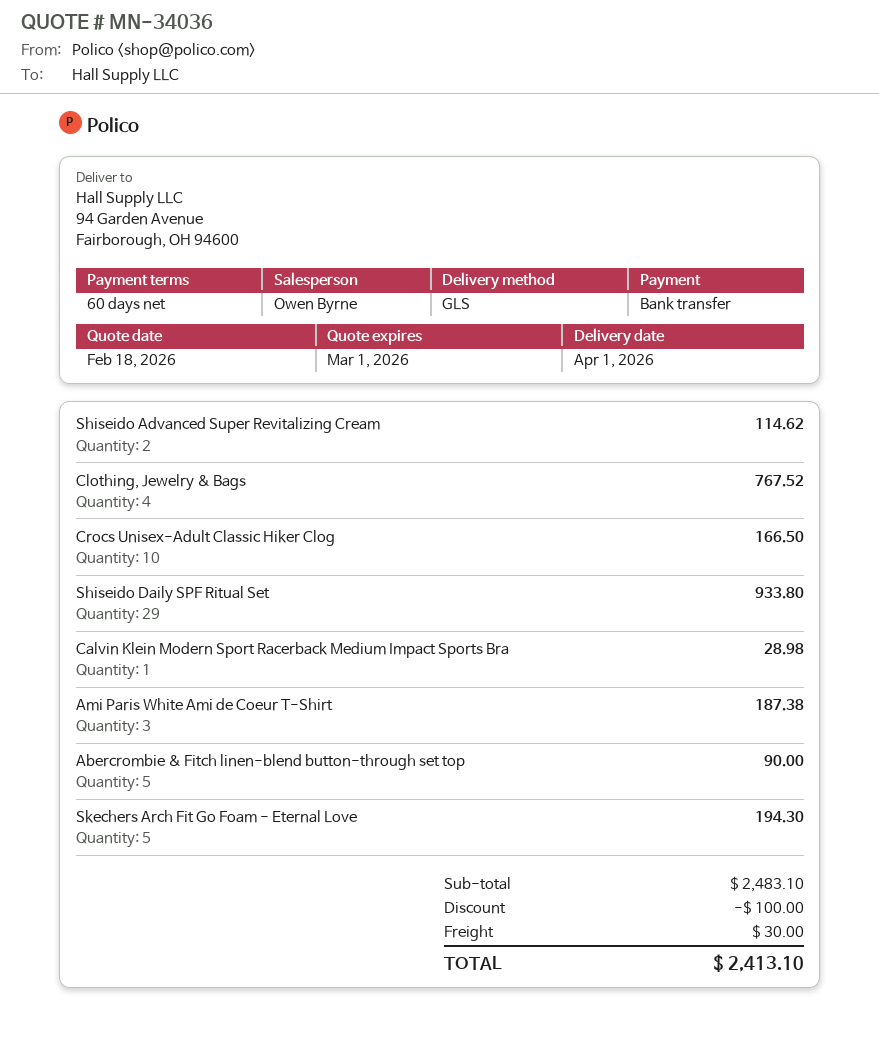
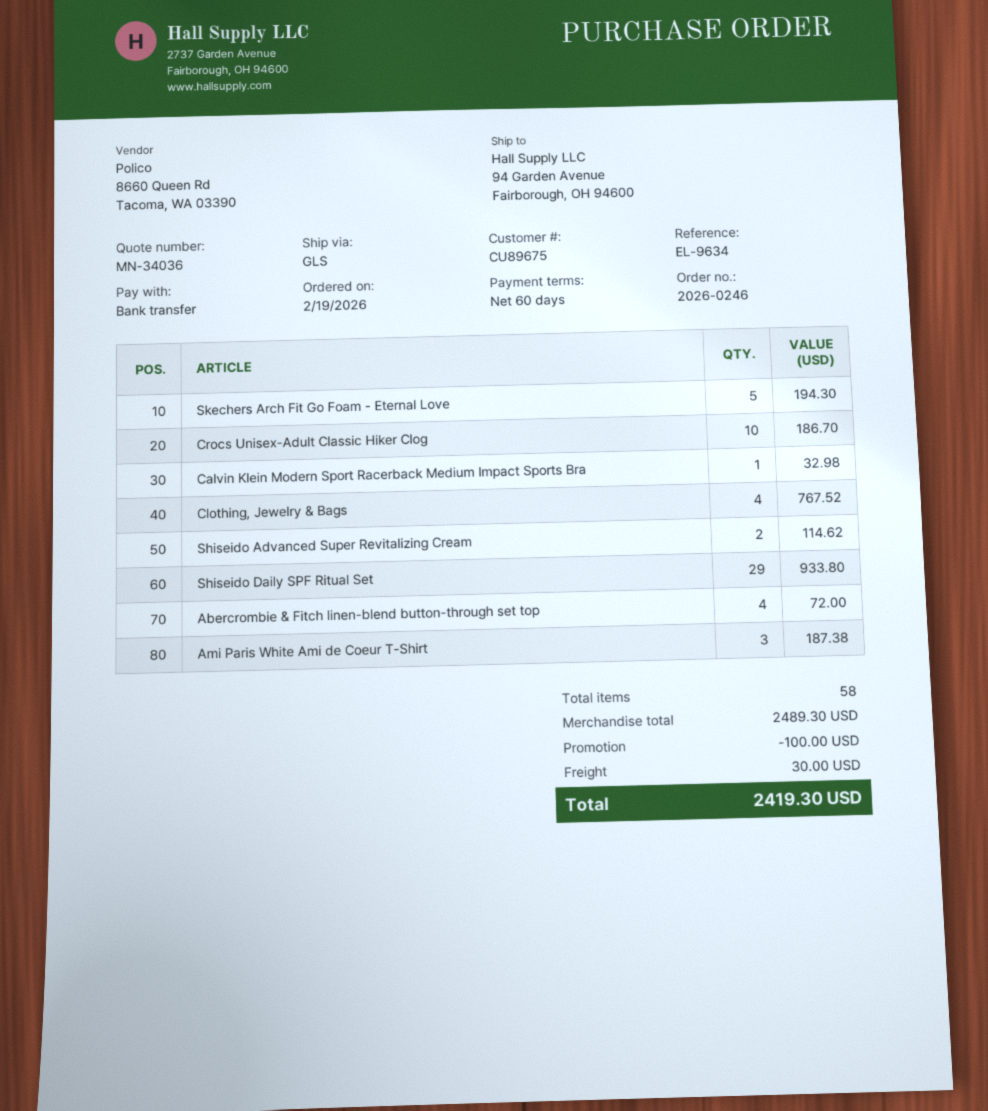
Crocs Unisex-Adult Classic Hiker Clog: 10 for 166.50 -> 10 for 186.70
Calvin Klein Modern Sport Racerback Medium Impact Sports Bra: 1 for 28.98 -> 1 for 32.98
Abercrombie & Fitch linen-blend button-through set top: 5 for 90.00 -> 4 for 72.00
subtotal: 2483.10 -> 2489.30
total: 2413.10 -> 2419.30

